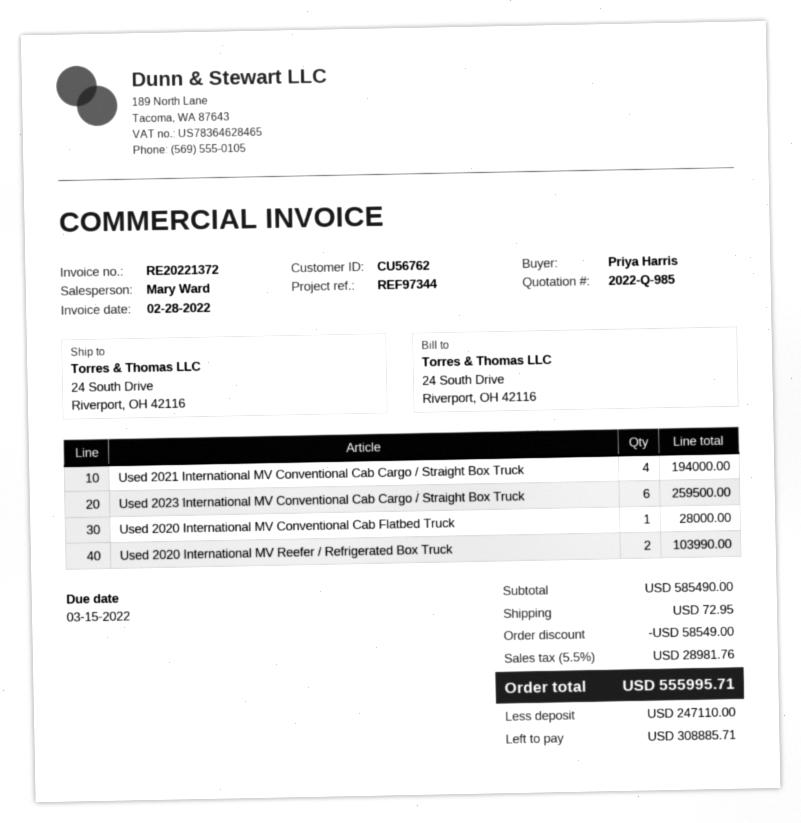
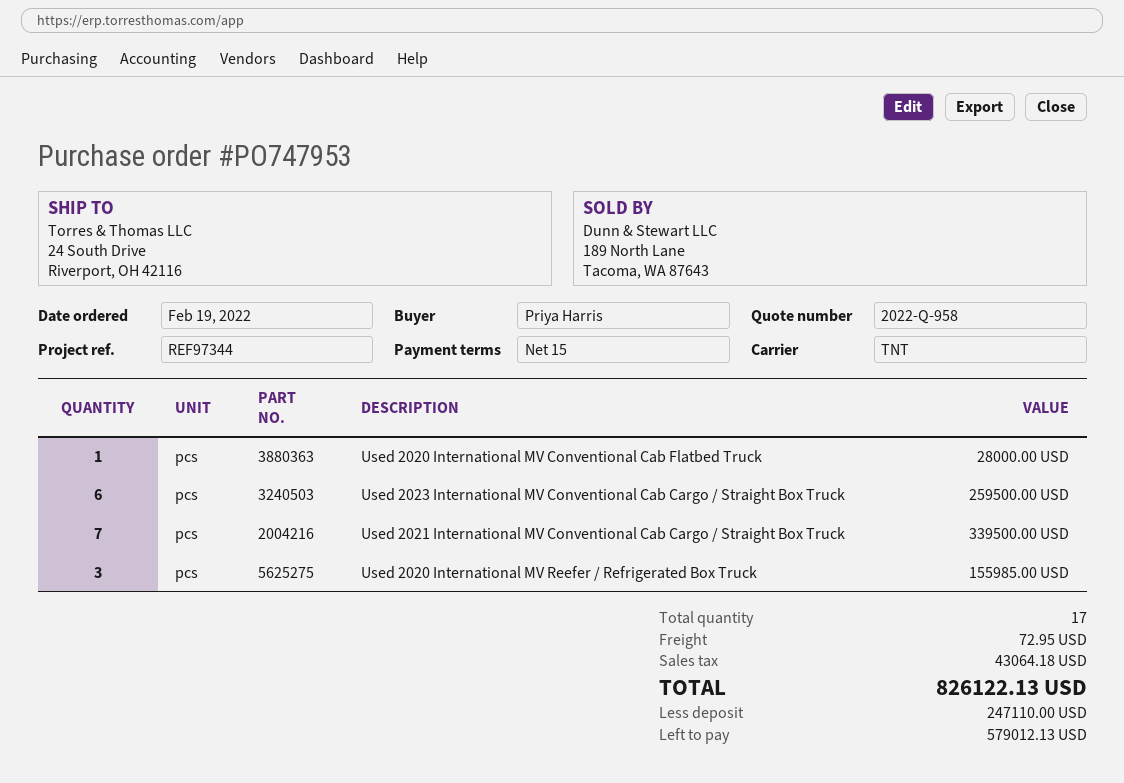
quote number: 2022-Q-985 -> 2022-Q-958
Used 2021 International MV Conventional Cab Cargo / Straight Box Truck: 4 for 194000.00 -> 7 for 339500.00
Used 2020 International MV Reefer / Refrigerated Box Truck: 2 for 103990.00 -> 3 for 155985.00
discount: 58549.00 -> none
tax: 28981.76 -> 43064.18
total: 555995.71 -> 826122.13
balance: 308885.71 -> 579012.13

